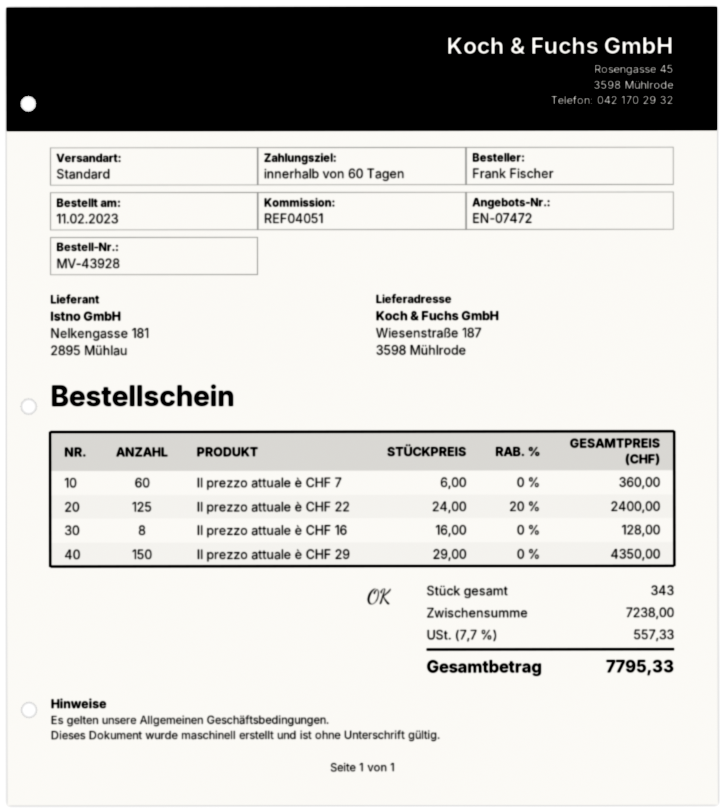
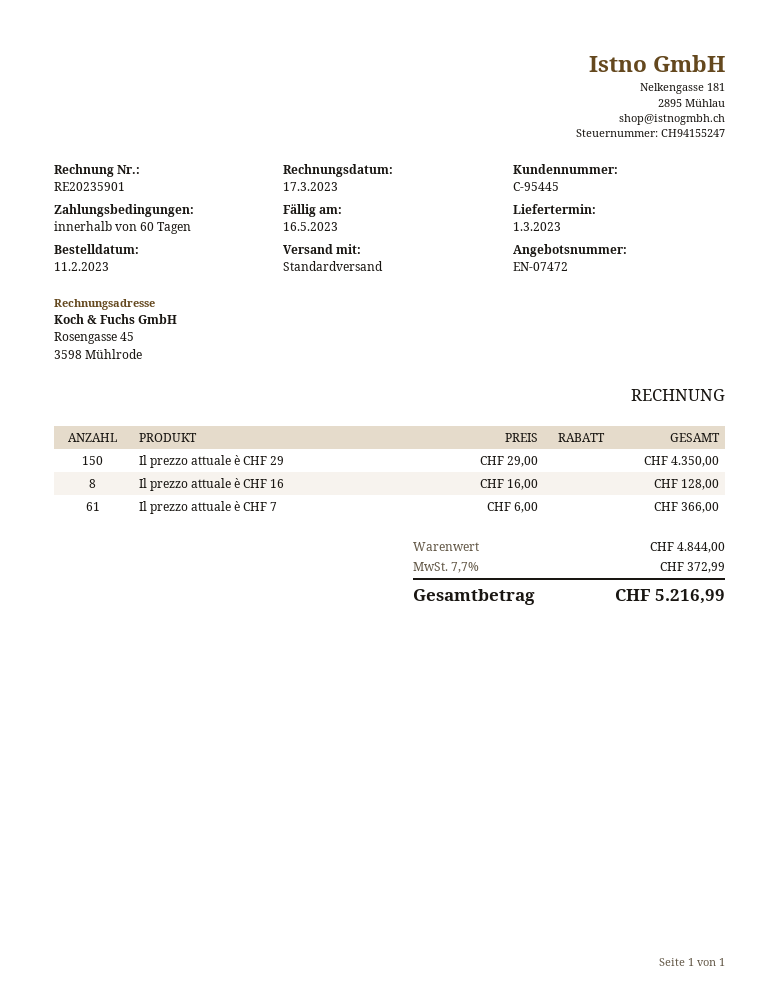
Il prezzo attuale è CHF 7: 60 x 6.00 = 360.00 -> 61 x 6.00 = 366.00
Il prezzo attuale è CHF 22: 125 x 24.00 - 20% = 2400.00 -> none
subtotal: 7238.00 -> 4844.00
tax: 7.7% = 557.33 -> 7.7% = 372.99
total: 7795.33 -> 5216.99

